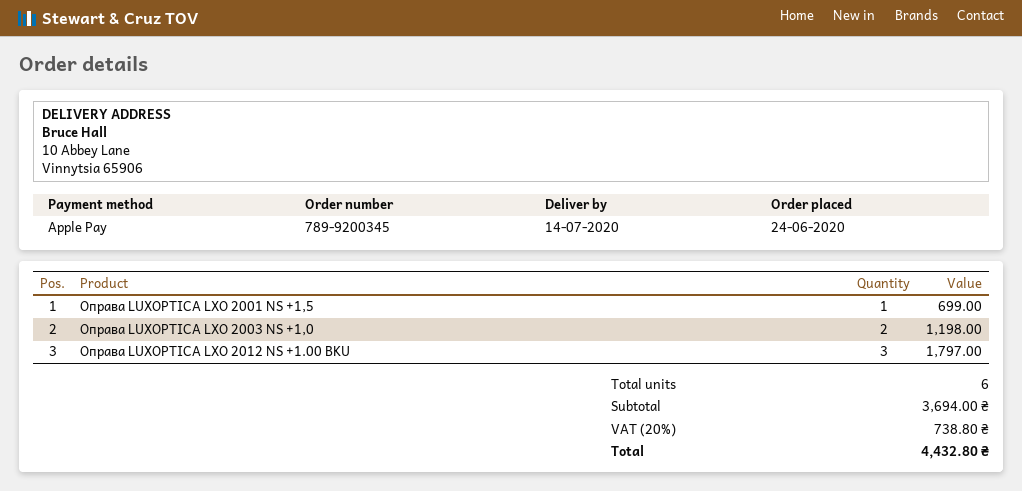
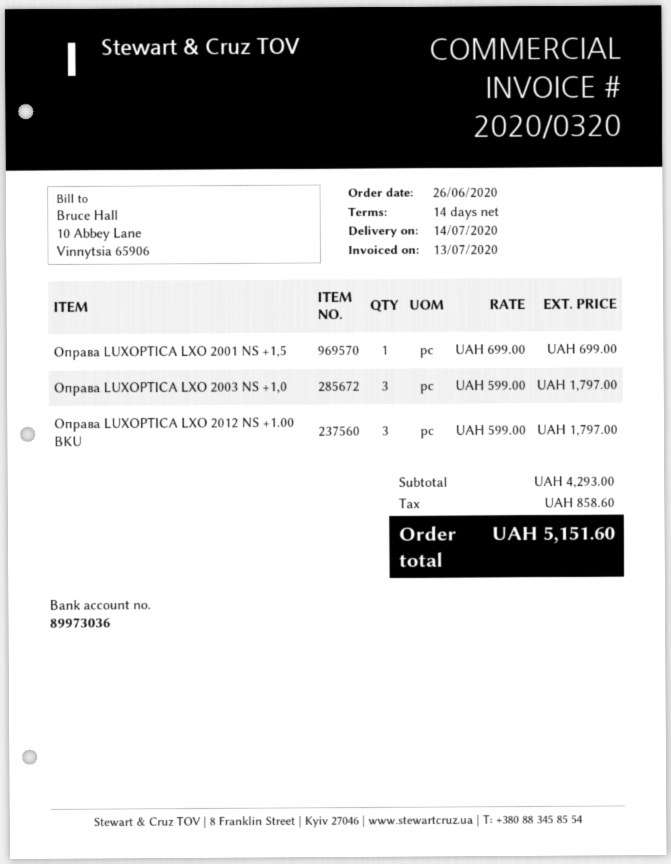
order date: 2020-06-24 -> 2020-06-26
Оправа LUXOPTICA LXO 2003 NS +1,0: 2 for 1198.00 -> 3 for 1797.00
subtotal: 3694.00 -> 4293.00
tax: 738.80 -> 858.60
total: 4432.80 -> 5151.60

